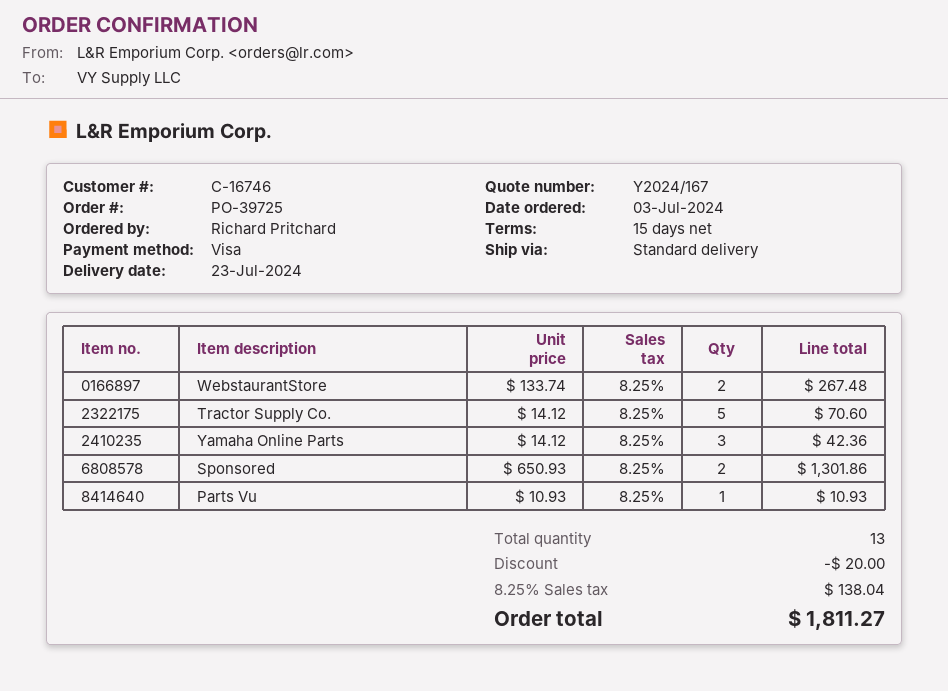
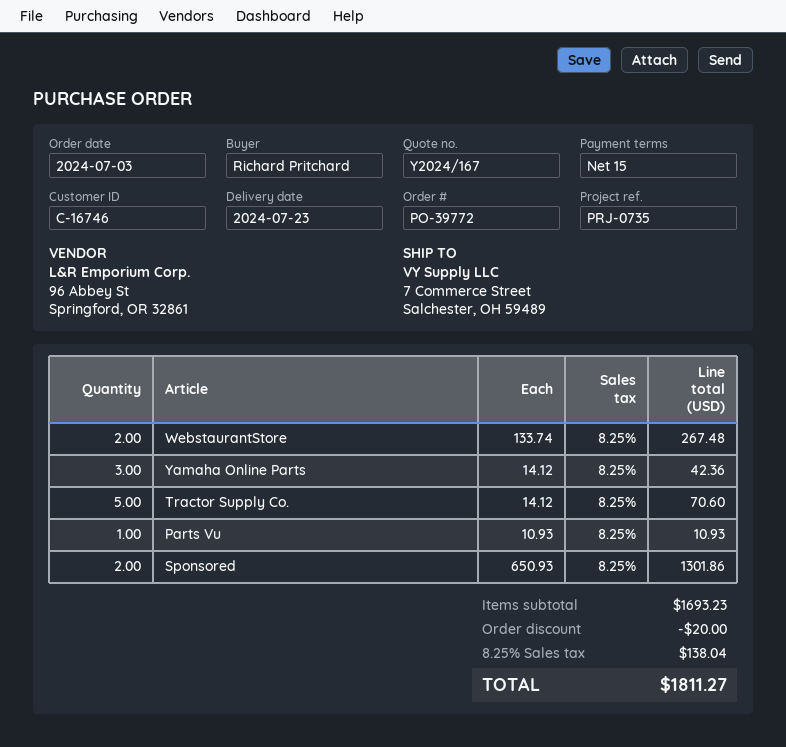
order number: PO-39725 -> PO-39772

